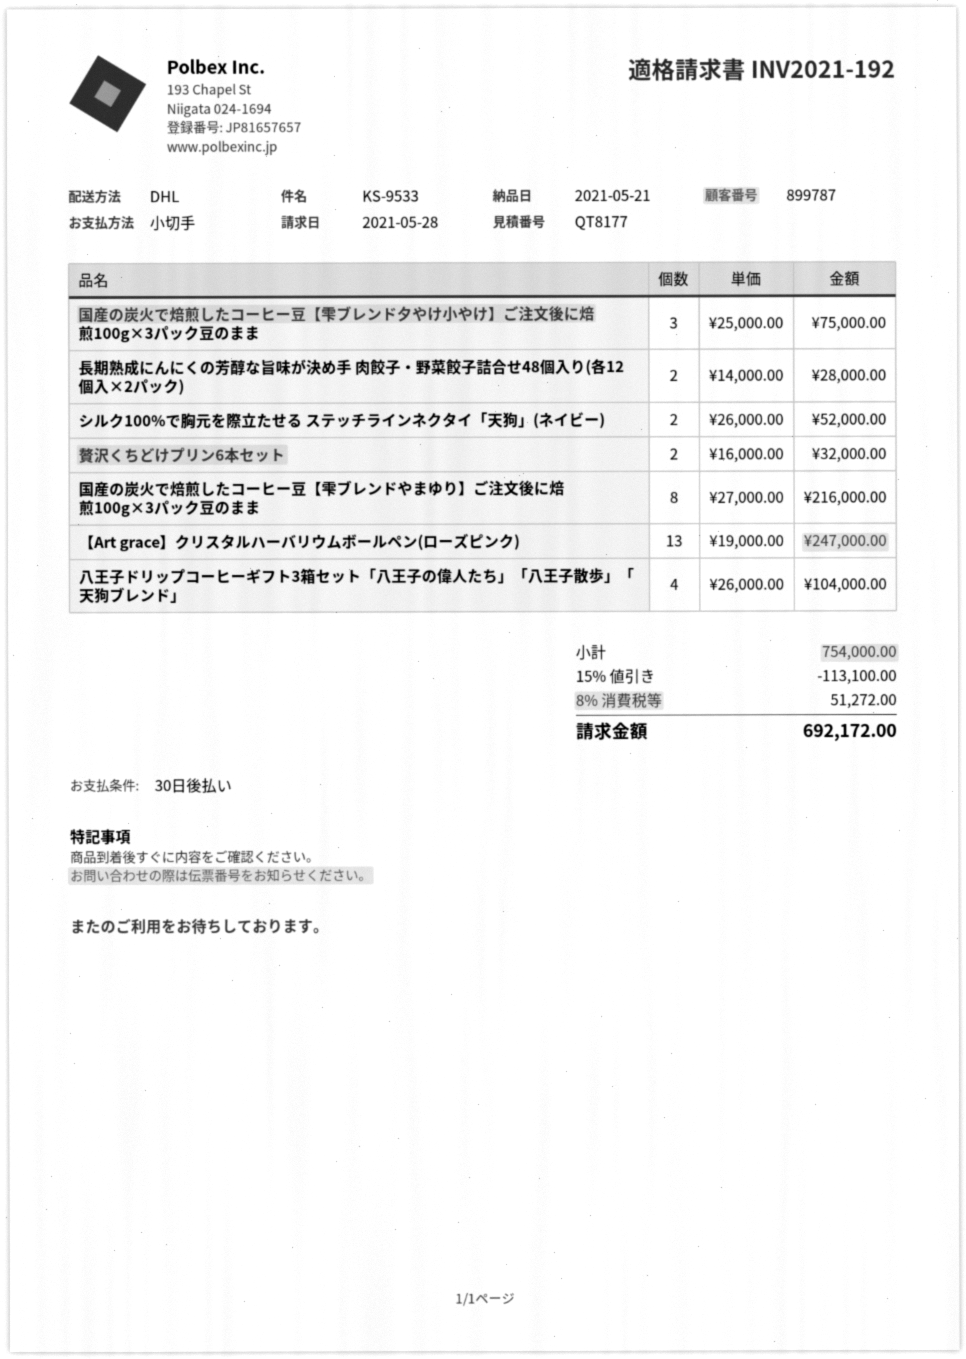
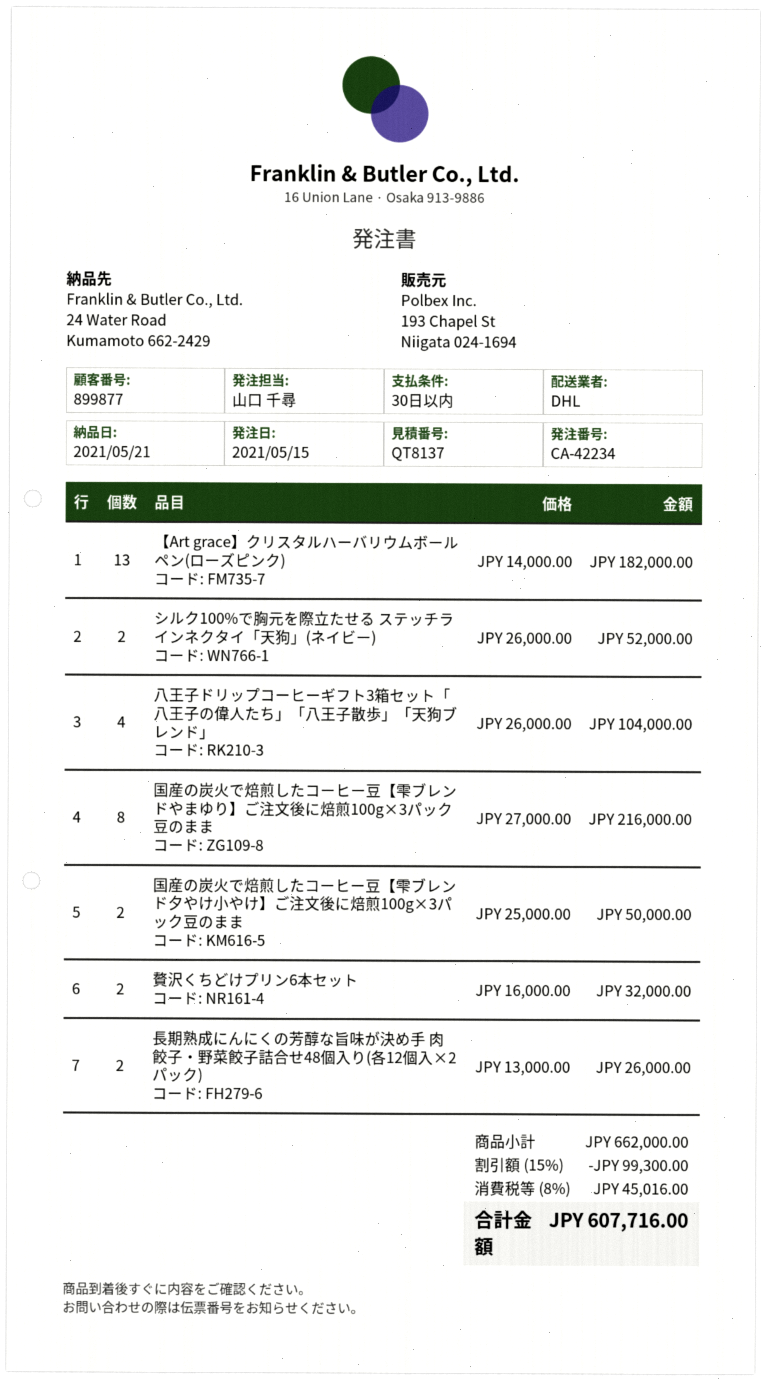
quote number: QT8177 -> QT8137
customer number: 899787 -> 899877
国産の炭火で焙煎したコーヒー豆【雫ブレンド夕やけ小やけ】ご注文後に焙煎100g×3パック豆のまま: 3 x 25000.00 = 75000.00 -> 2 x 25000.00 = 50000.00
長期熟成にんにくの芳醇な旨味が決め手 肉餃子・野菜餃子詰合せ48個入り(各12個入×2パック): 2 x 14000.00 = 28000.00 -> 2 x 13000.00 = 26000.00
【Art grace】クリスタルハーバリウムボールペン(ローズピンク): 13 x 19000.00 = 247000.00 -> 13 x 14000.00 = 182000.00
subtotal: 754000.00 -> 662000.00
discount: 15% = 113100.00 -> 15% = 99300.00
tax: 8% = 51272.00 -> 8% = 45016.00
total: 692172.00 -> 607716.00

